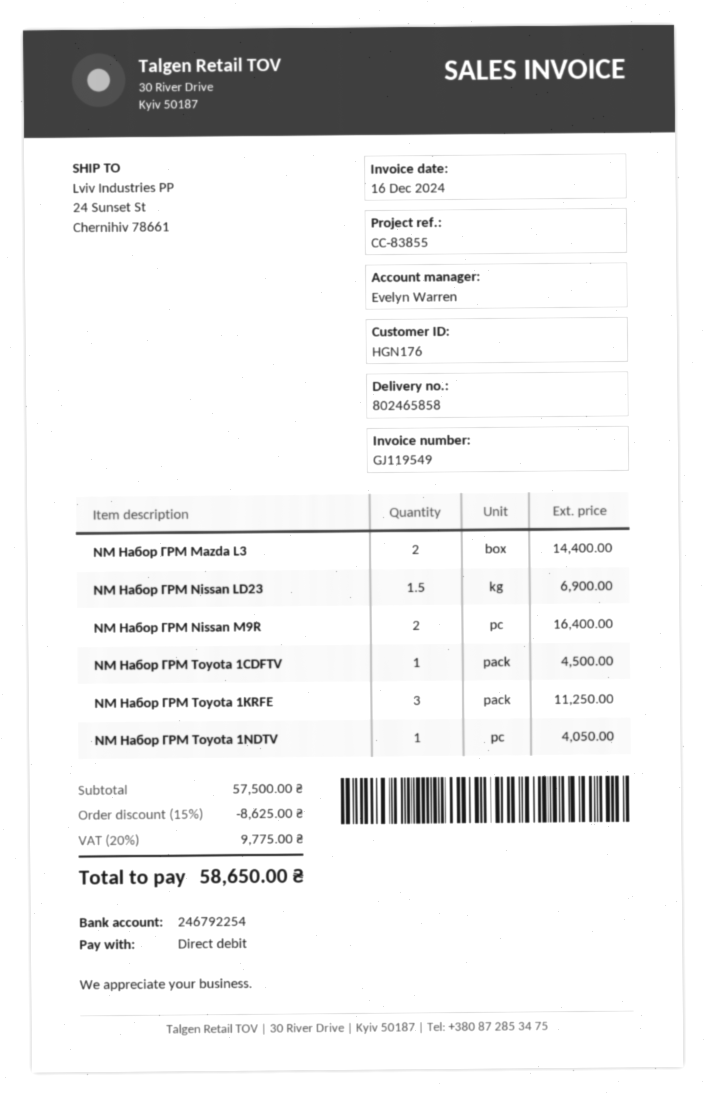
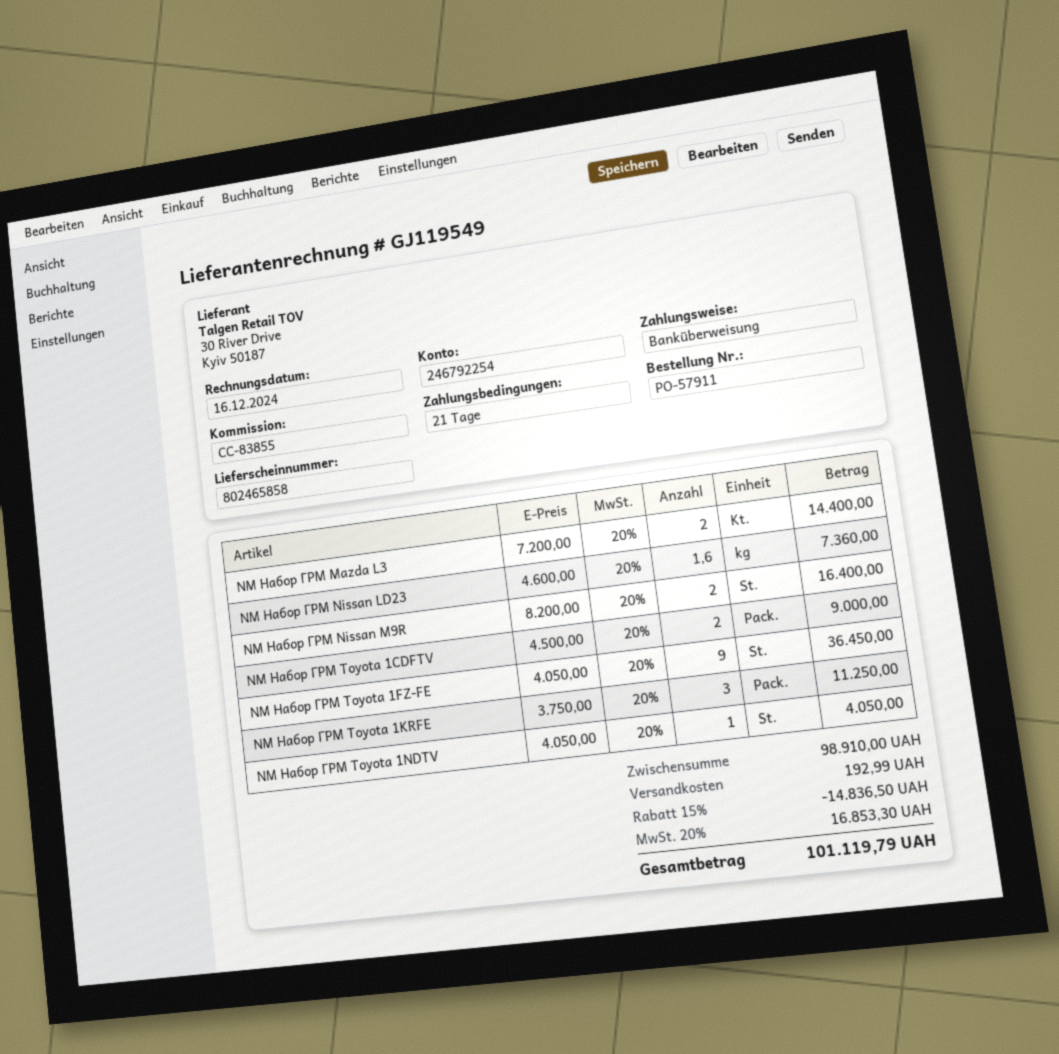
payment method: direct debit -> bank transfer
NM Набор ГРМ Nissan LD23: 1.5 for 6900.00 -> 1.6 for 7360.00
NM Набор ГРМ Toyota 1CDFTV: 1 for 4500.00 -> 2 for 9000.00
NM Набор ГРМ Toyota 1FZ-FE: none -> 9 for 36450.00
subtotal: 57500.00 -> 98910.00
discount: 15% = 8625.00 -> 15% = 14836.50
shipping: none -> 192.99
tax: 20% = 9775.00 -> 20% = 16853.30
total: 58650.00 -> 101119.79

